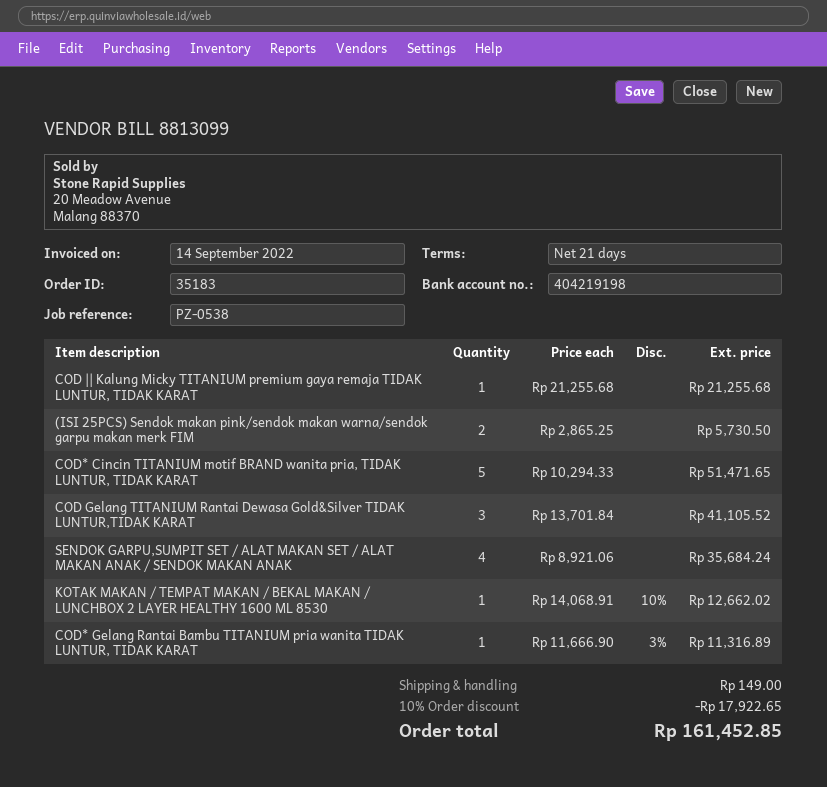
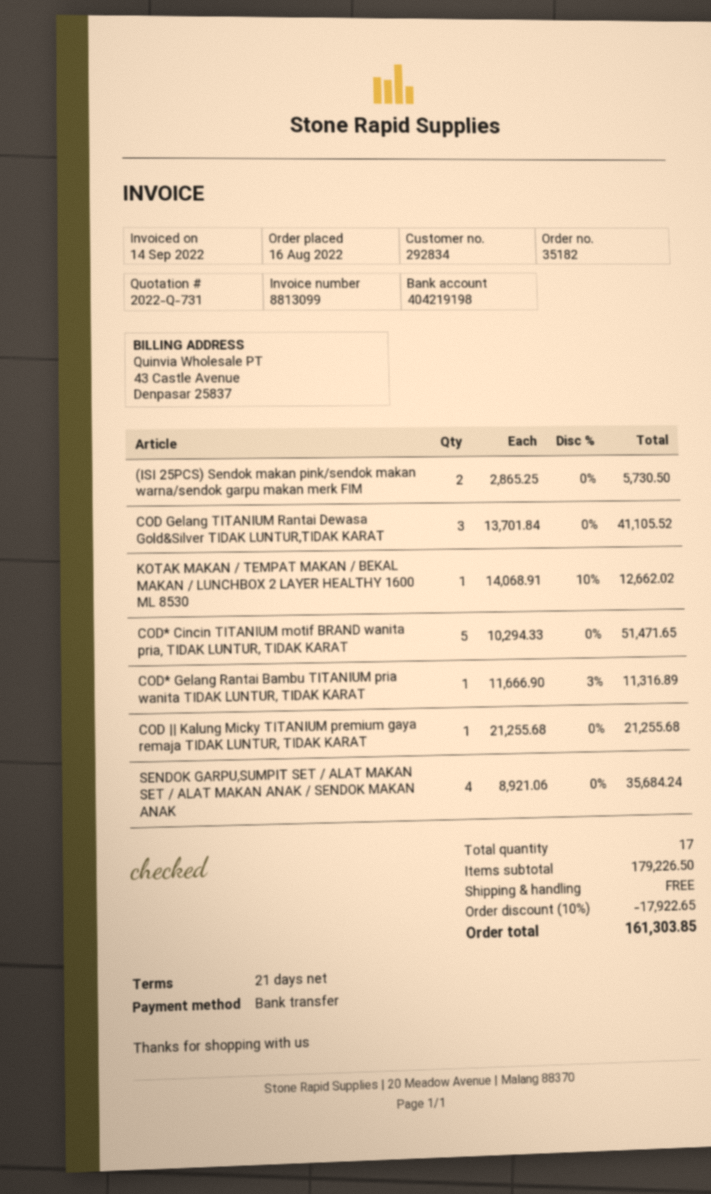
order number: 35183 -> 35182
shipping: 149.00 -> 0.00
total: 161452.85 -> 161303.85

